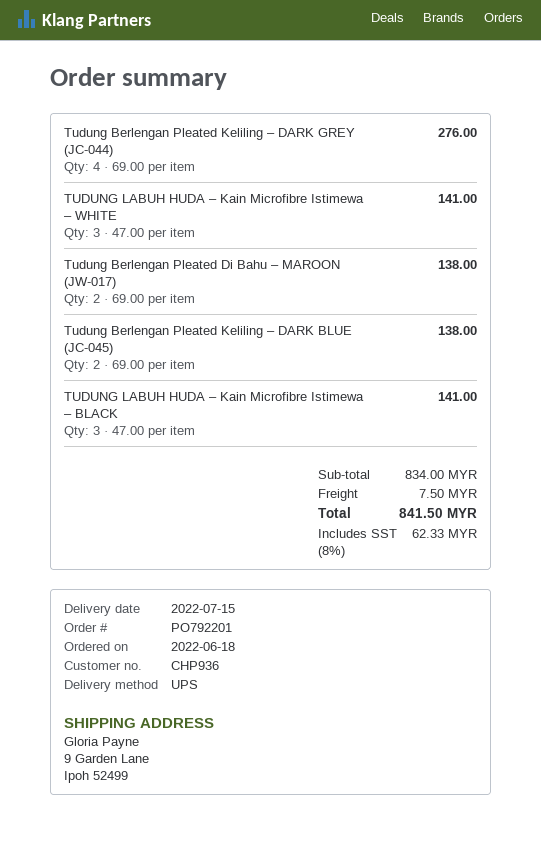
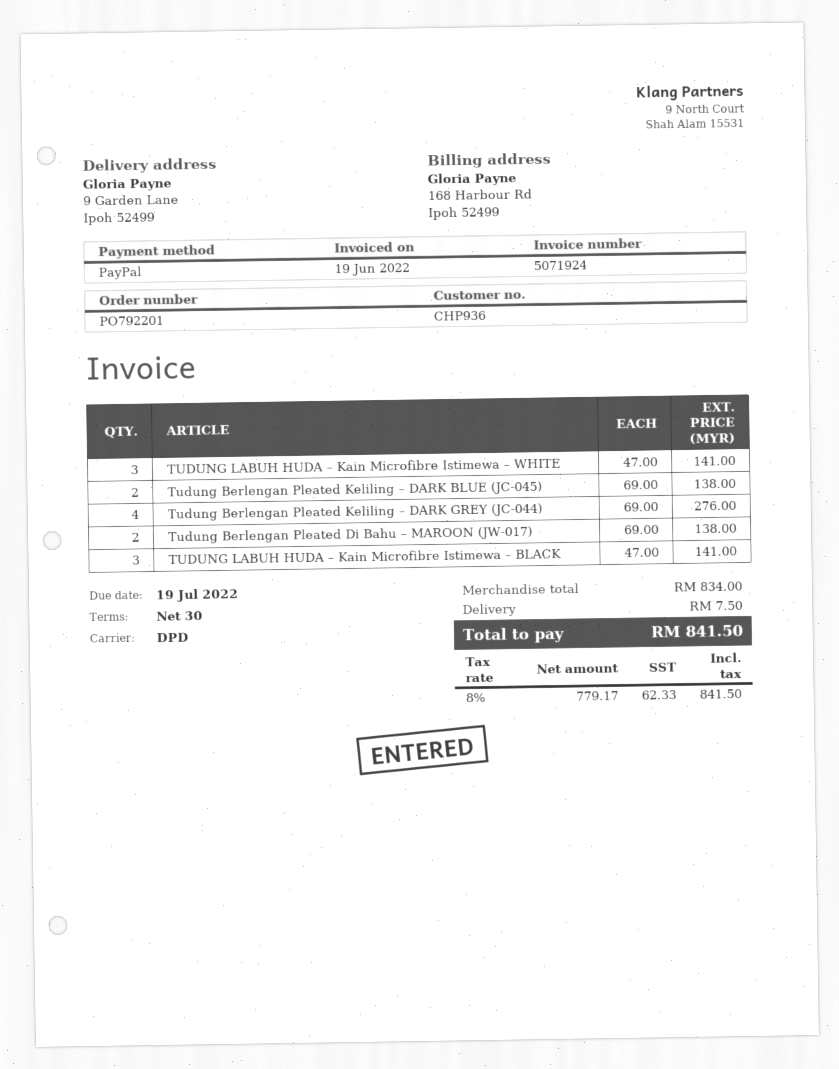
shipping method: UPS -> DPD

